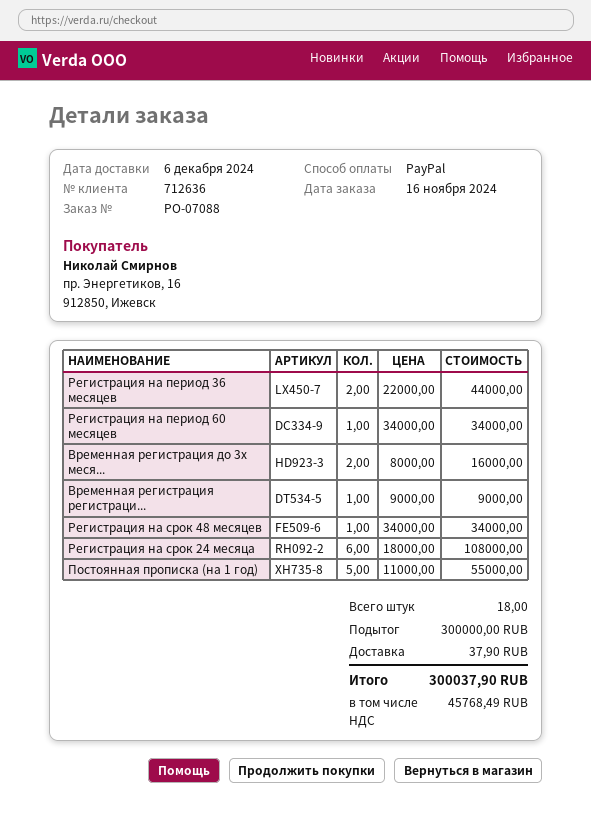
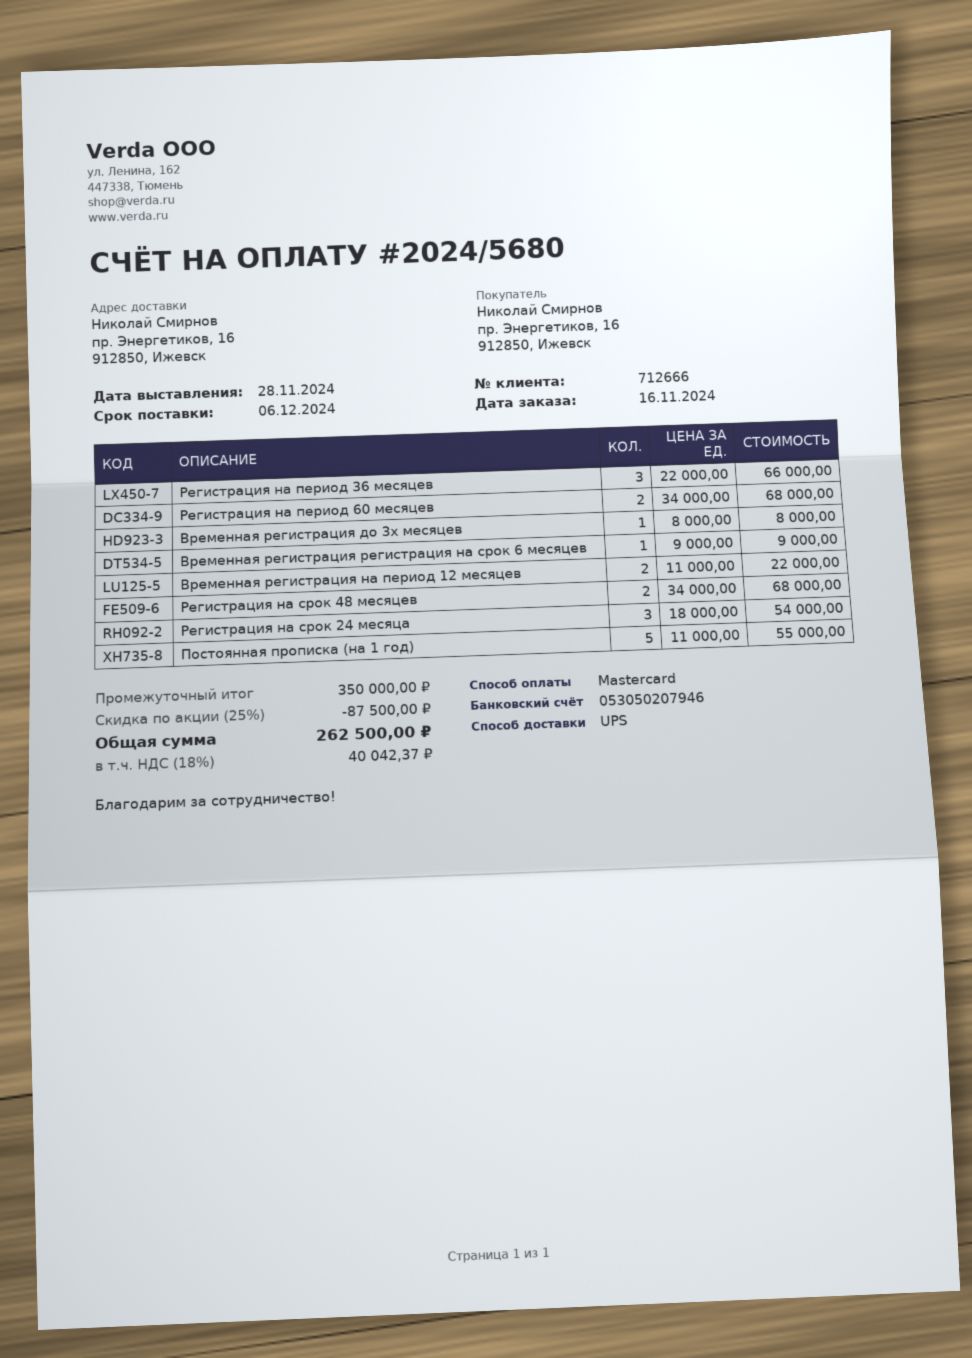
customer number: 712636 -> 712666
payment method: PayPal -> Mastercard
Регистрация на период 36 месяцев: 2 x 22000.00 = 44000.00 -> 3 x 22000.00 = 66000.00
Регистрация на период 60 месяцев: 1 x 34000.00 = 34000.00 -> 2 x 34000.00 = 68000.00
Временная регистрация до 3х меся...: 2 x 8000.00 = 16000.00 -> 1 x 8000.00 = 8000.00
Регистрация на срок 48 месяцев: 1 x 34000.00 = 34000.00 -> 2 x 34000.00 = 68000.00
Регистрация на срок 24 месяца: 6 x 18000.00 = 108000.00 -> 3 x 18000.00 = 54000.00
Временная регистрация на период 12 месяцев: none -> 2 x 11000.00 = 22000.00
subtotal: 300000.00 -> 350000.00
discount: none -> 25% = 87500.00
shipping: 37.90 -> none
tax: 45768.49 -> 40042.37
total: 300037.90 -> 262500.00

